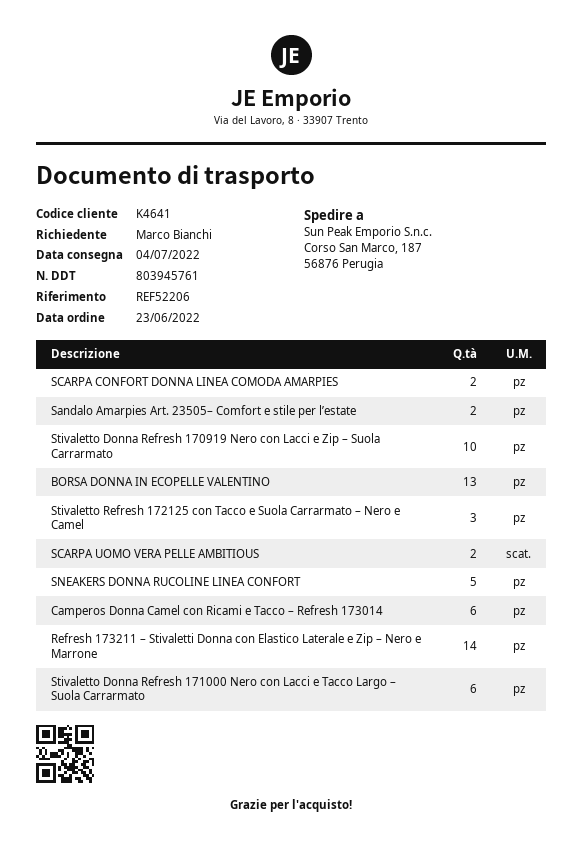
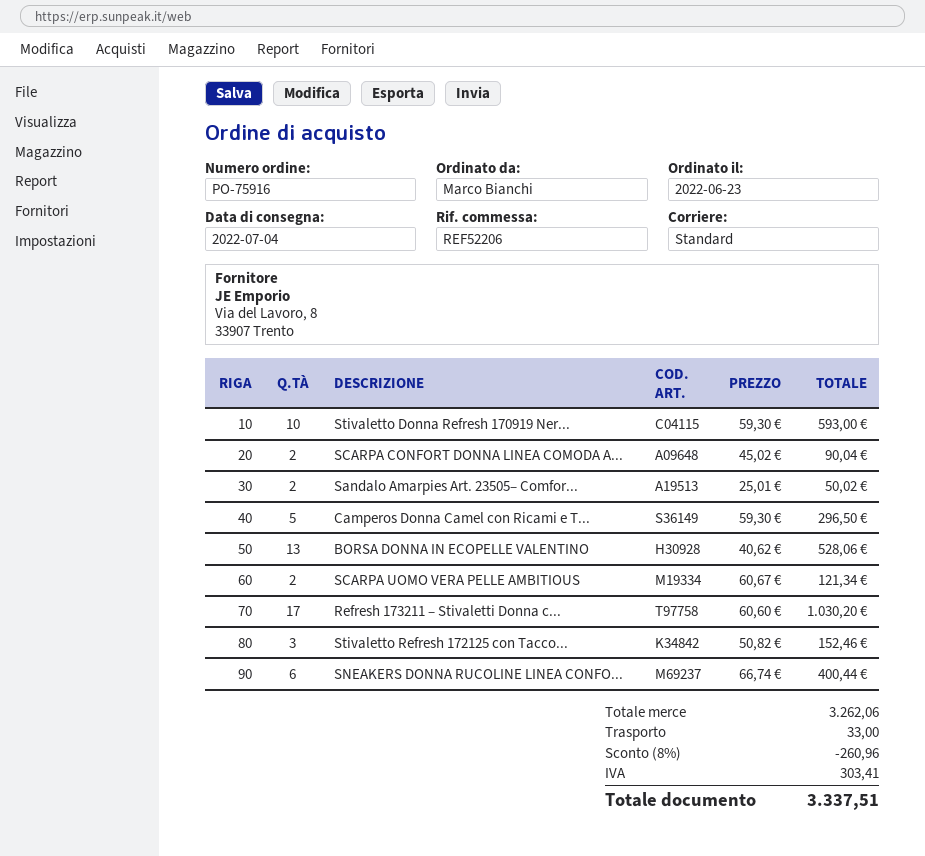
SNEAKERS DONNA RUCOLINE LINEA CONFORT: 5 -> 6
Camperos Donna Camel con Ricami e Tacco – Refresh 173014: 6 -> 5
Refresh 173211 – Stivaletti Donna con Elastico Laterale e Zip – Nero e Marrone: 14 -> 17
Stivaletto Donna Refresh 171000 Nero con Lacci e Tacco Largo – Suola Carrarmato: 6 -> none

